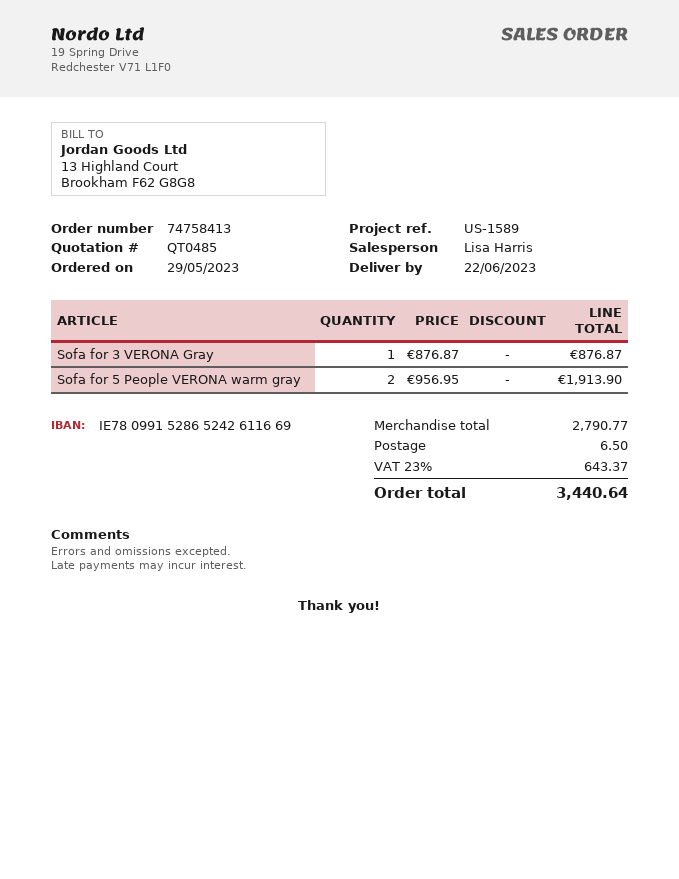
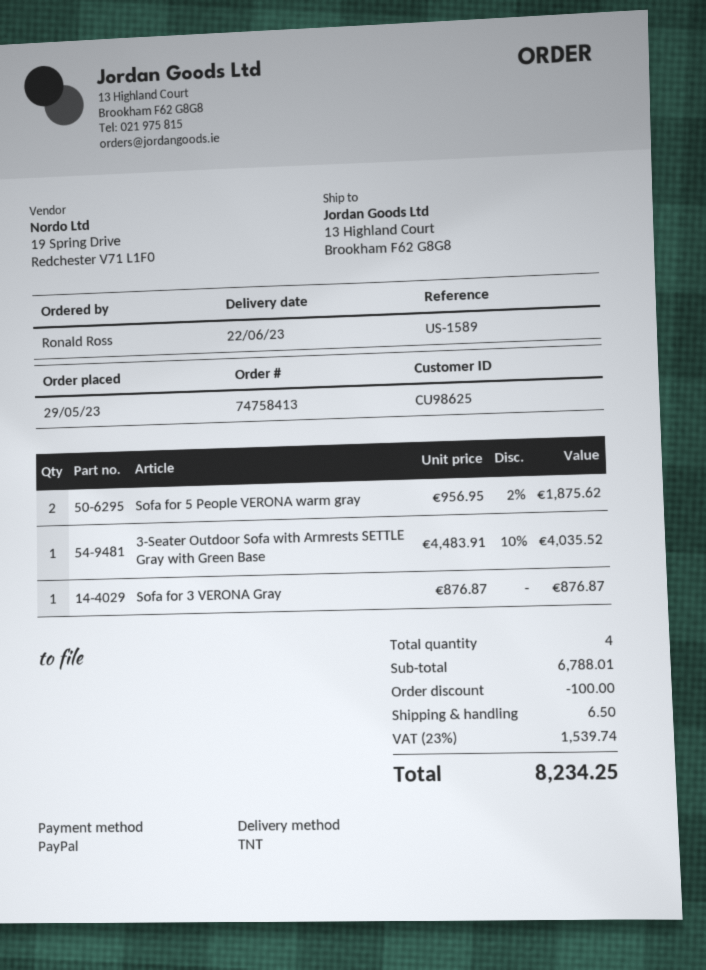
Sofa for 5 People VERONA warm gray: 2 x 956.95 = 1913.90 -> 2 x 956.95 - 2% = 1875.62
3-Seater Outdoor Sofa with Armrests SETTLE Gray with Green Base: none -> 1 x 4483.91 - 10% = 4035.52
subtotal: 2790.77 -> 6788.01
discount: none -> 100.00
tax: 23% = 643.37 -> 23% = 1539.74
total: 3440.64 -> 8234.25

